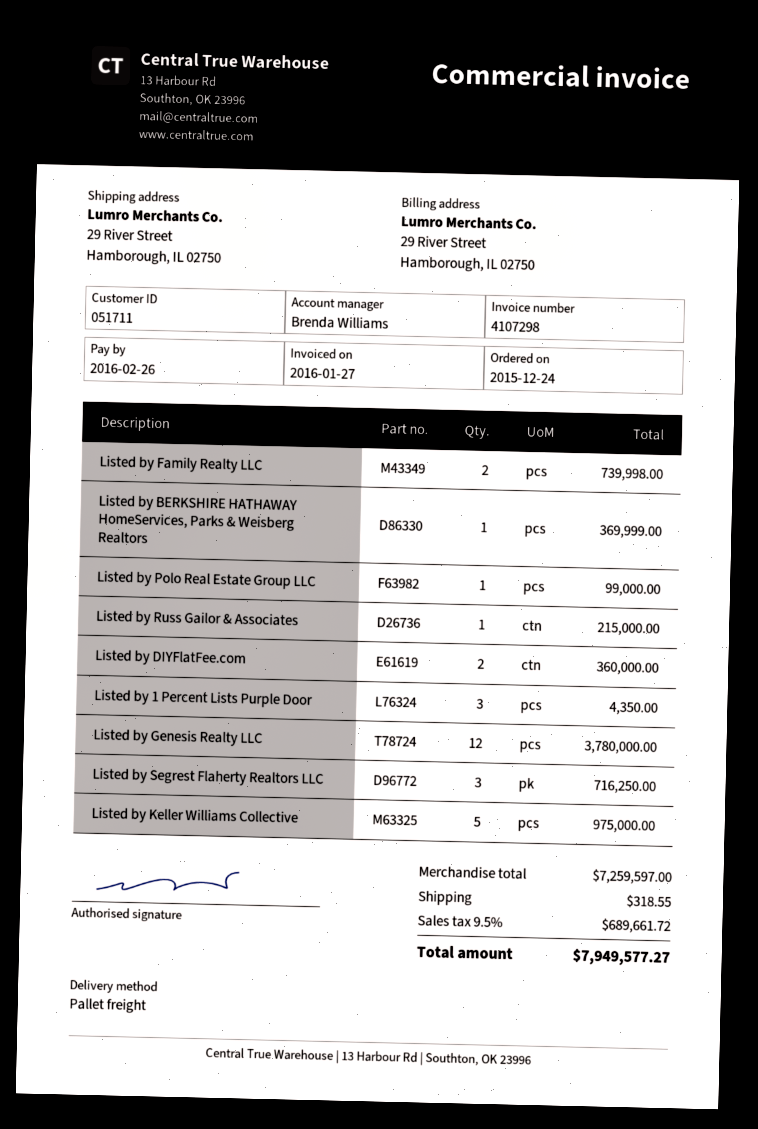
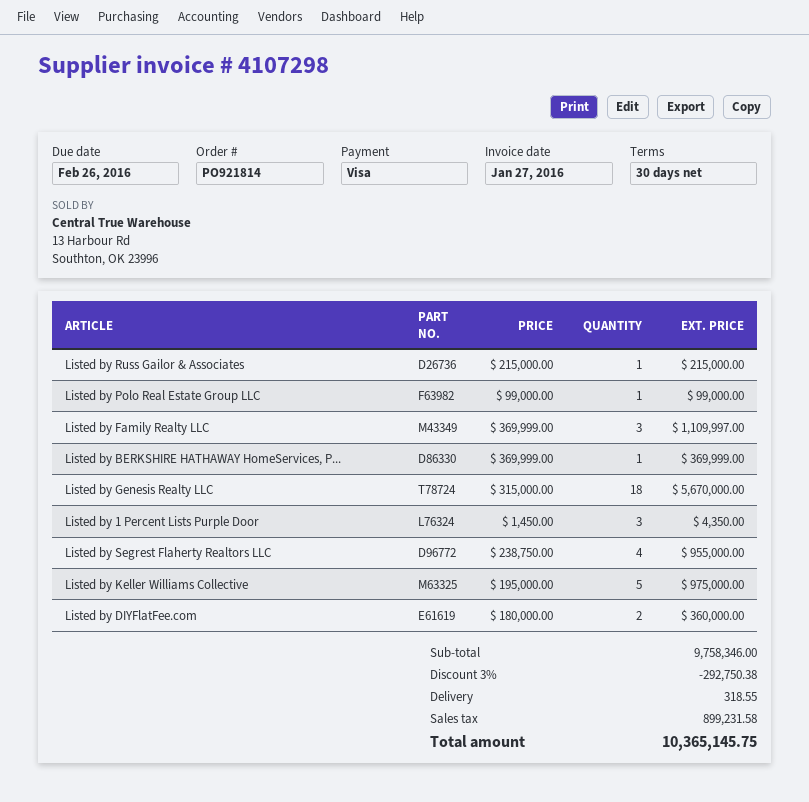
Listed by Family Realty LLC: 2 for 739998.00 -> 3 for 1109997.00
Listed by Genesis Realty LLC: 12 for 3780000.00 -> 18 for 5670000.00
Listed by Segrest Flaherty Realtors LLC: 3 for 716250.00 -> 4 for 955000.00
subtotal: 7259597.00 -> 9758346.00
discount: none -> 3% = 292750.38
tax: 689661.72 -> 899231.58
total: 7949577.27 -> 10365145.75

